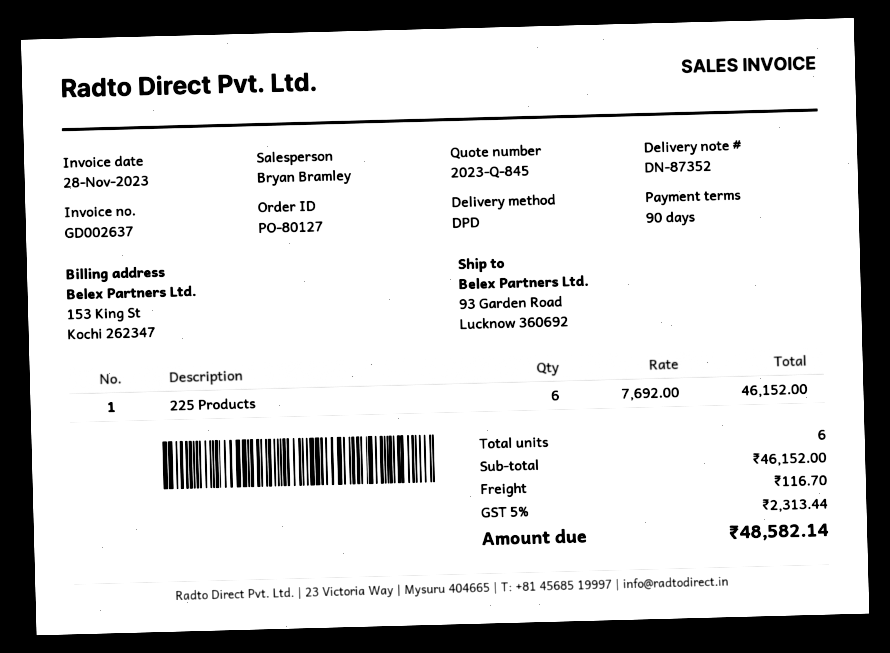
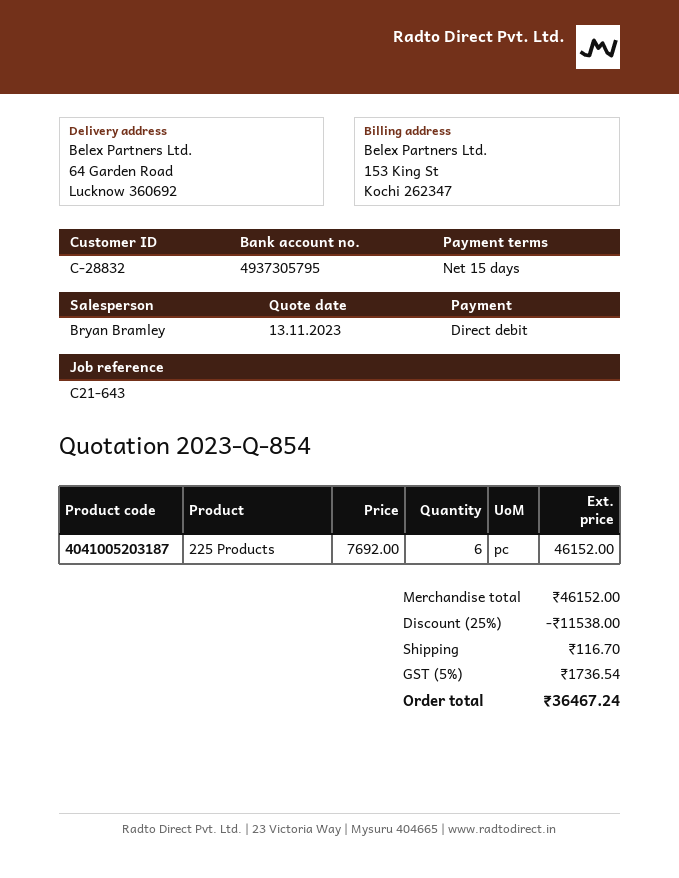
quote number: 2023-Q-845 -> 2023-Q-854
payment terms: 90 days -> 15 days
ship to: 93 Garden Road, Lucknow 360692 -> 64 Garden Road, Lucknow 360692
discount: none -> 25% = 11538.00
tax: 5% = 2313.44 -> 5% = 1736.54
total: 48582.14 -> 36467.24

